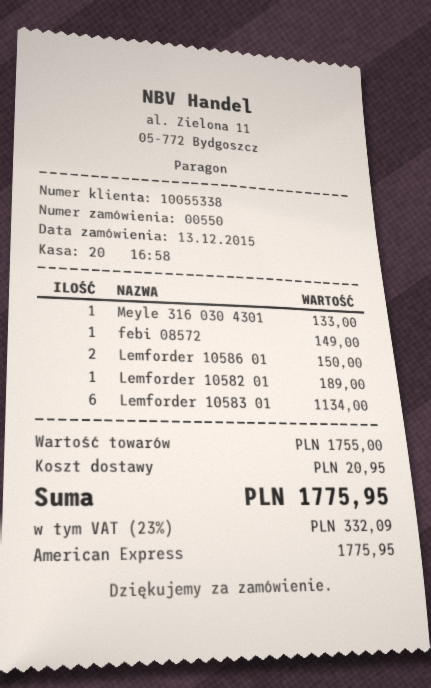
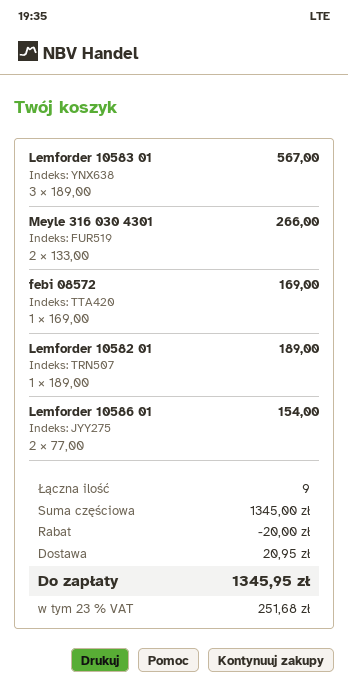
Meyle 316 030 4301: 1 for 133.00 -> 2 for 266.00
febi 08572: 1 for 149.00 -> 1 for 169.00
Lemforder 10586 01: 2 for 150.00 -> 2 for 154.00
Lemforder 10583 01: 6 for 1134.00 -> 3 for 567.00
subtotal: 1755.00 -> 1345.00
discount: none -> 20.00
tax: 23% = 332.09 -> 23% = 251.68
total: 1775.95 -> 1345.95

